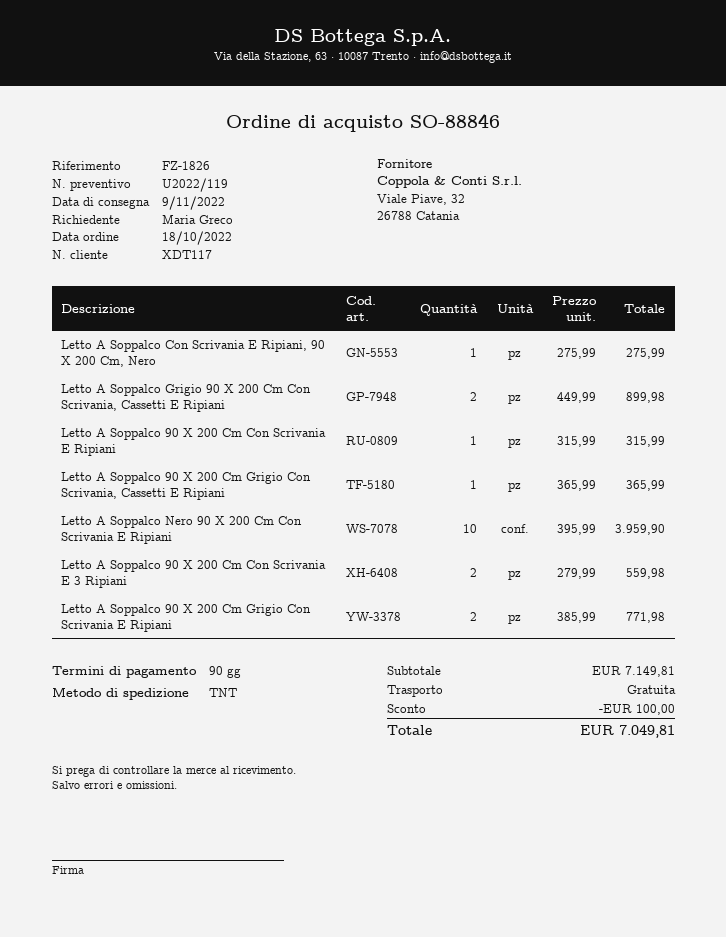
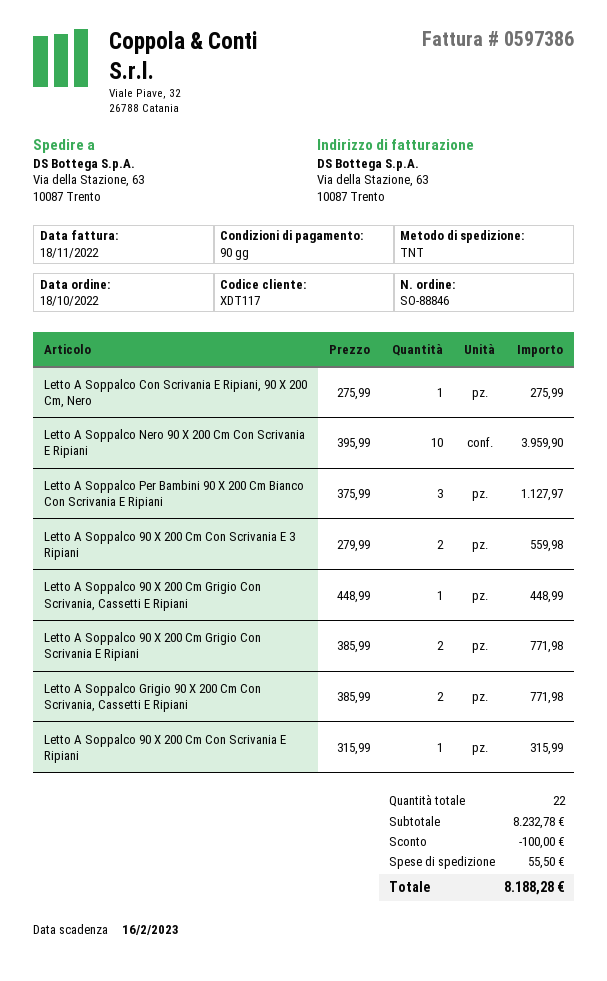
Letto A Soppalco Grigio 90 X 200 Cm Con Scrivania, Cassetti E Ripiani: 2 x 449.99 = 899.98 -> 2 x 385.99 = 771.98
Letto A Soppalco 90 X 200 Cm Grigio Con Scrivania, Cassetti E Ripiani: 1 x 365.99 = 365.99 -> 1 x 448.99 = 448.99
Letto A Soppalco Per Bambini 90 X 200 Cm Bianco Con Scrivania E Ripiani: none -> 3 x 375.99 = 1127.97
subtotal: 7149.81 -> 8232.78
shipping: 0.00 -> 55.50
total: 7049.81 -> 8188.28

